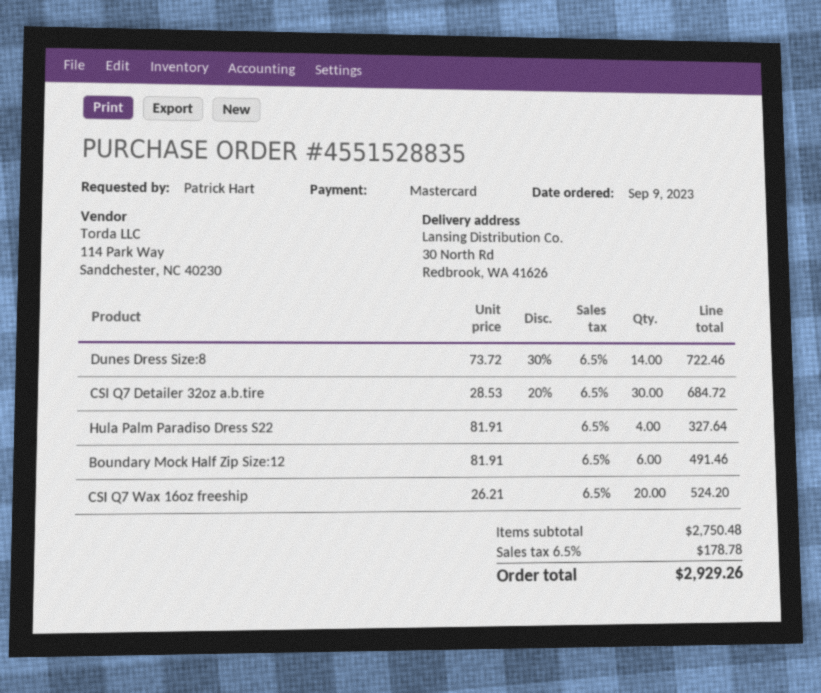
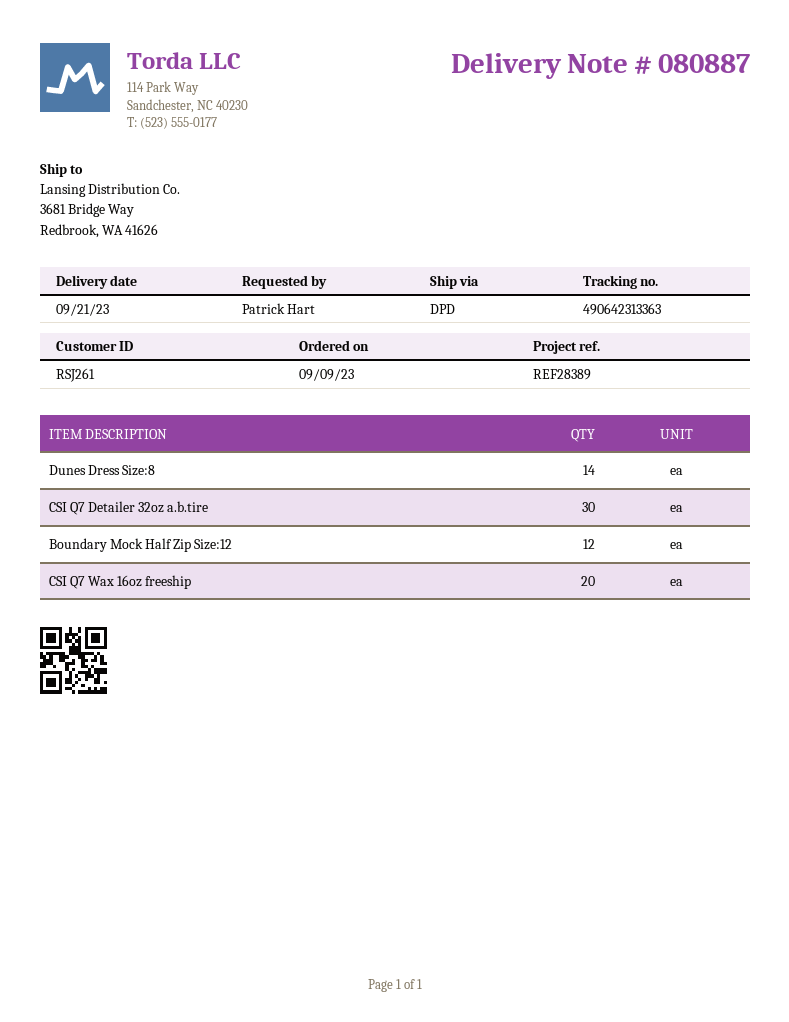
ship to: 30 North Rd, Redbrook, WA 41626 -> 3681 Bridge Way, Redbrook, WA 41626
Hula Palm Paradiso Dress S22: 4 -> none
Boundary Mock Half Zip Size:12: 6 -> 12

